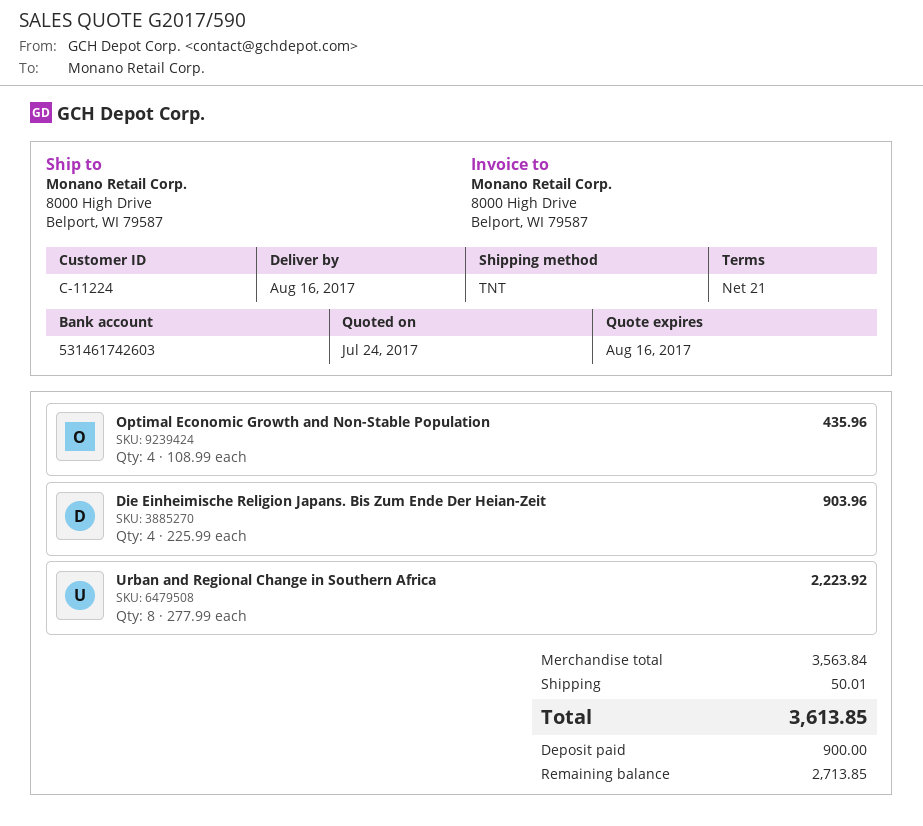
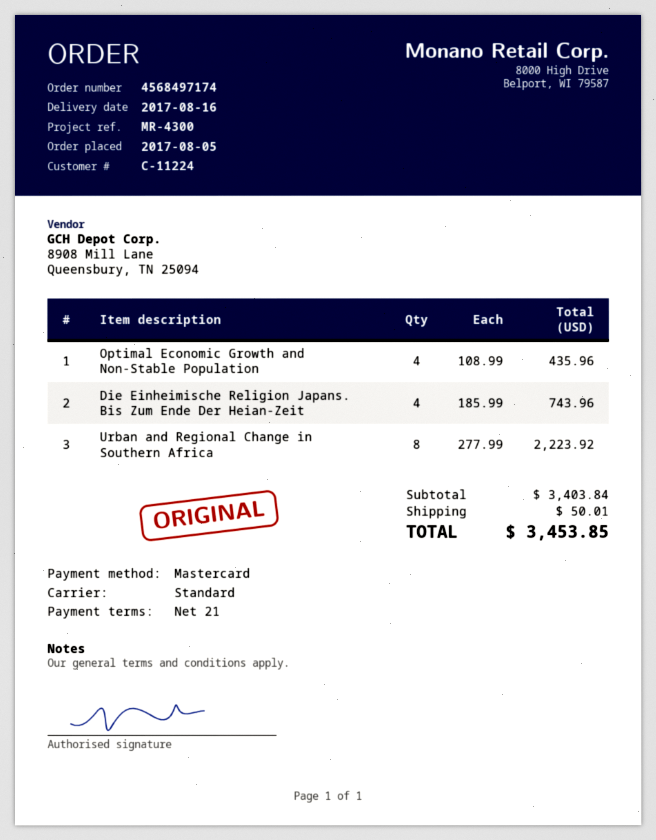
shipping method: TNT -> standard
Die Einheimische Religion Japans. Bis Zum Ende Der Heian-Zeit: 4 x 225.99 = 903.96 -> 4 x 185.99 = 743.96
subtotal: 3563.84 -> 3403.84
total: 3613.85 -> 3453.85

